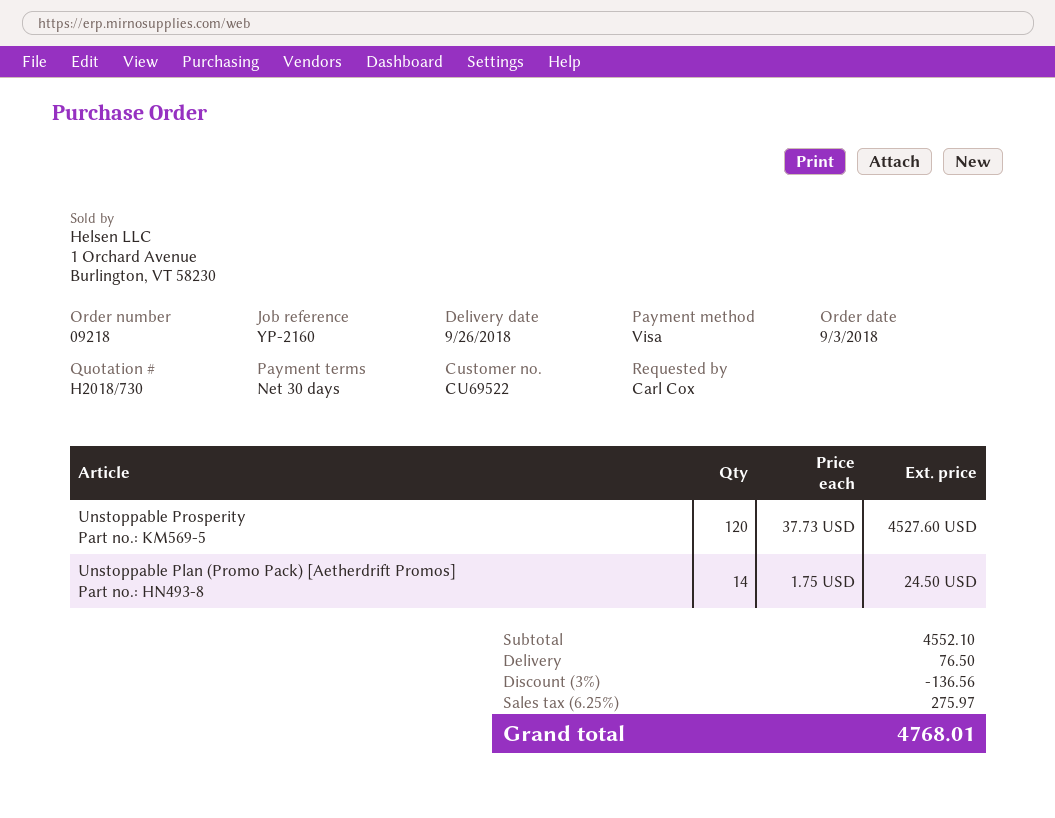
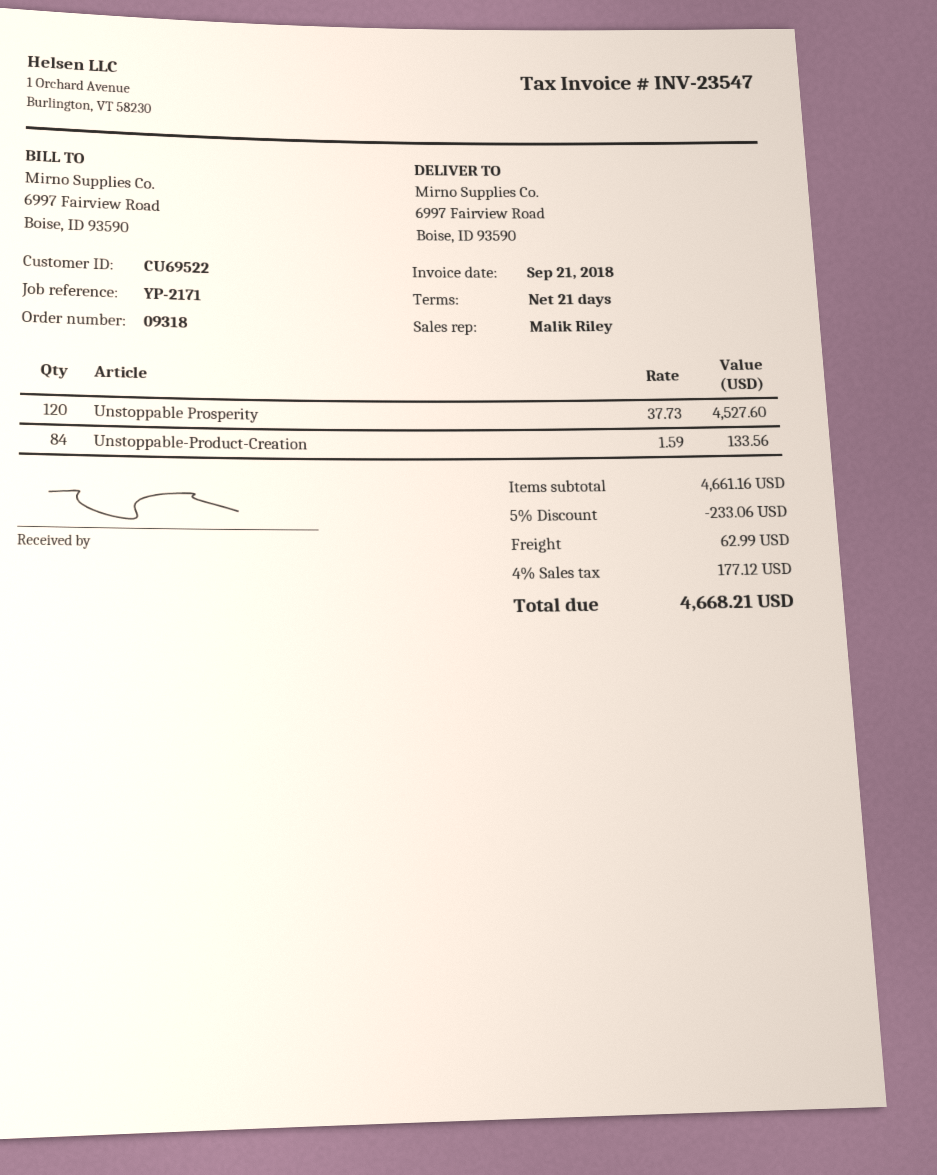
order number: 09218 -> 09318
payment terms: 30 days -> 21 days
reference: YP-2160 -> YP-2171
Unstoppable Plan (Promo Pack) [Aetherdrift Promos]: 14 x 1.75 = 24.50 -> none
Unstoppable-Product-Creation: none -> 84 x 1.59 = 133.56
subtotal: 4552.10 -> 4661.16
discount: 3% = 136.56 -> 5% = 233.06
shipping: 76.50 -> 62.99
tax: 6.25% = 275.97 -> 4% = 177.12
total: 4768.01 -> 4668.21

